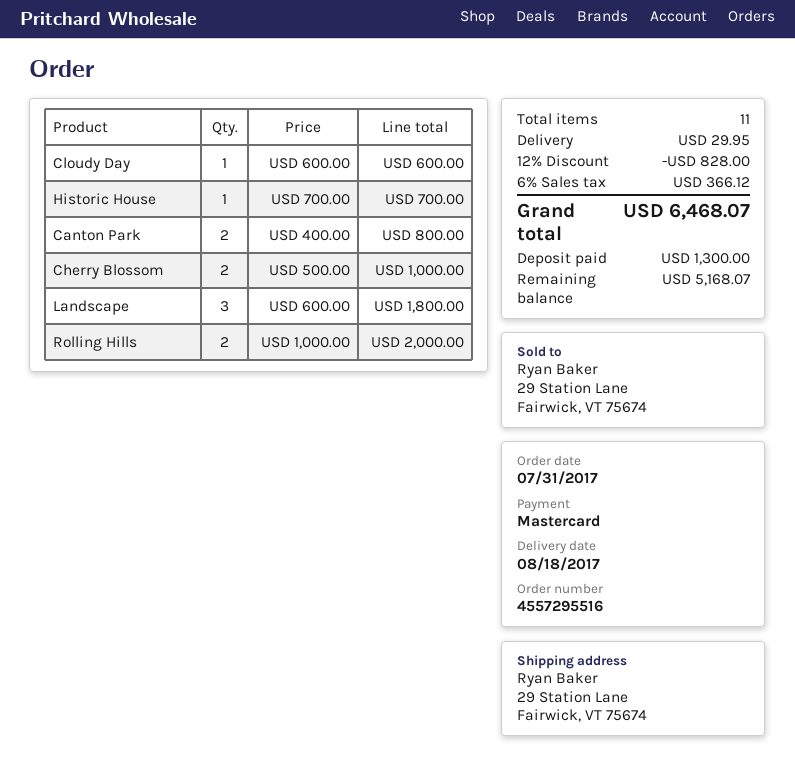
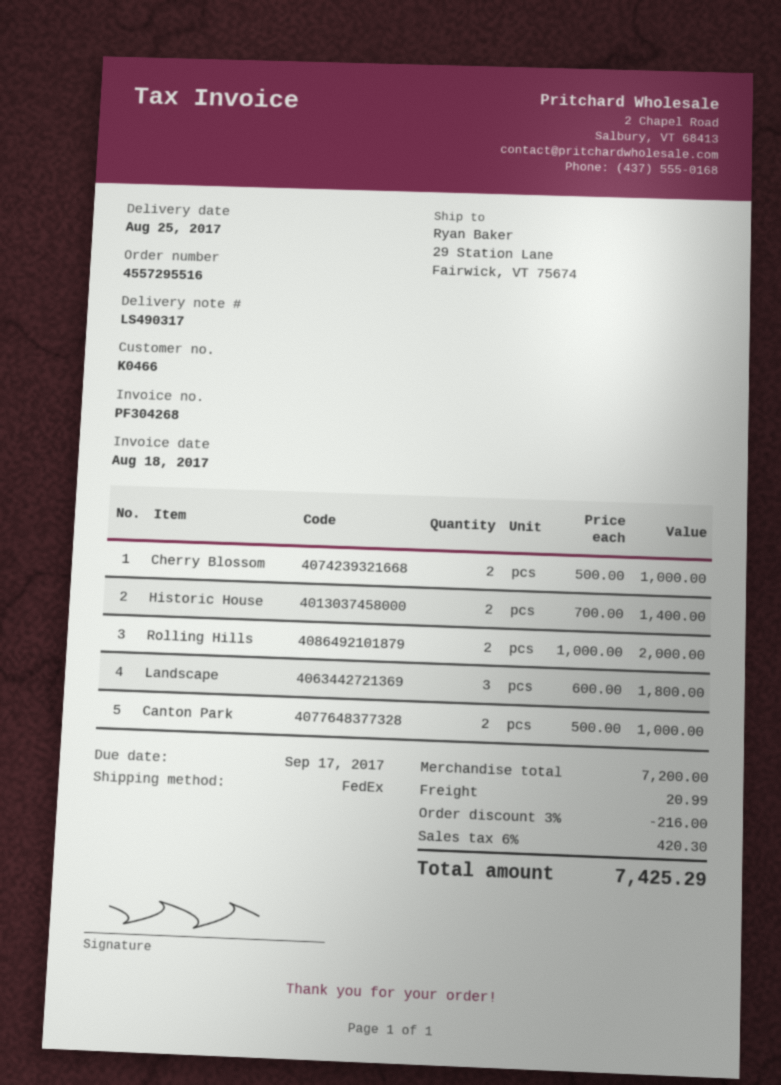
delivery date: 2017-08-18 -> 2017-08-25
Cloudy Day: 1 x 600.00 = 600.00 -> none
Historic House: 1 x 700.00 = 700.00 -> 2 x 700.00 = 1400.00
Canton Park: 2 x 400.00 = 800.00 -> 2 x 500.00 = 1000.00
discount: 12% = 828.00 -> 3% = 216.00
shipping: 29.95 -> 20.99
tax: 6% = 366.12 -> 6% = 420.30
total: 6468.07 -> 7425.29

